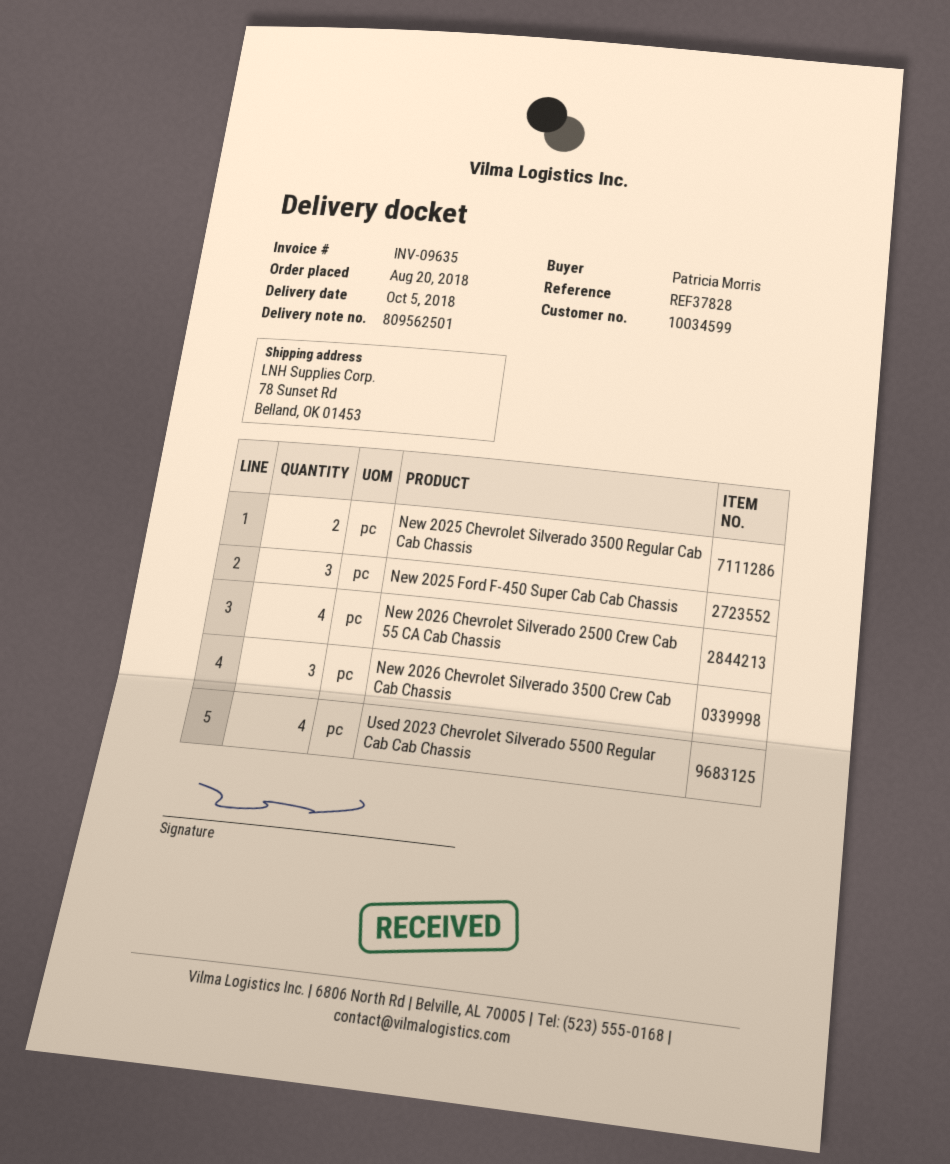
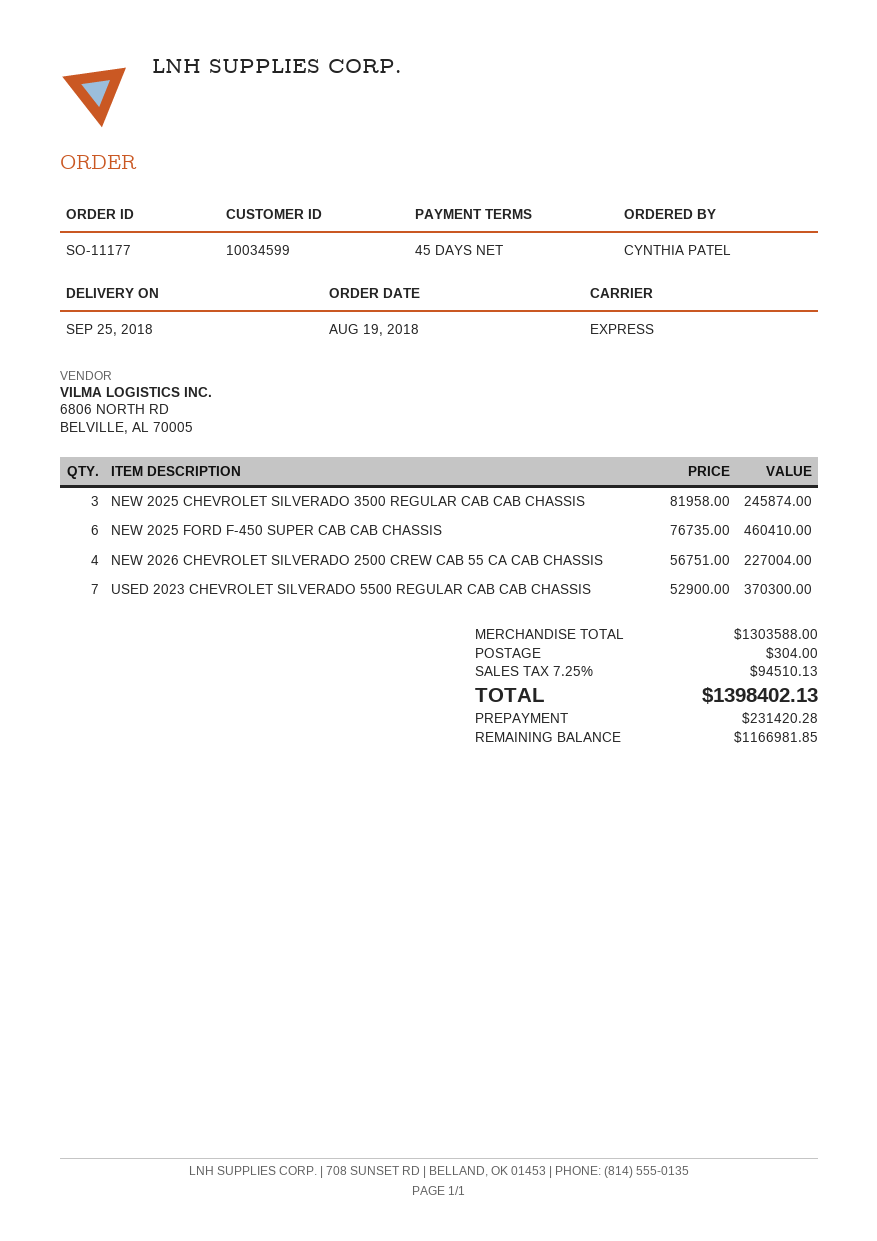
order date: 2018-08-20 -> 2018-08-19
delivery date: 2018-10-05 -> 2018-09-25
ordered by: Patricia Morris -> CYNTHIA PATEL
New 2025 Chevrolet Silverado 3500 Regular Cab Cab Chassis: 2 -> 3
New 2025 Ford F-450 Super Cab Cab Chassis: 3 -> 6
New 2026 Chevrolet Silverado 3500 Crew Cab Cab Chassis: 3 -> none
Used 2023 Chevrolet Silverado 5500 Regular Cab Cab Chassis: 4 -> 7

